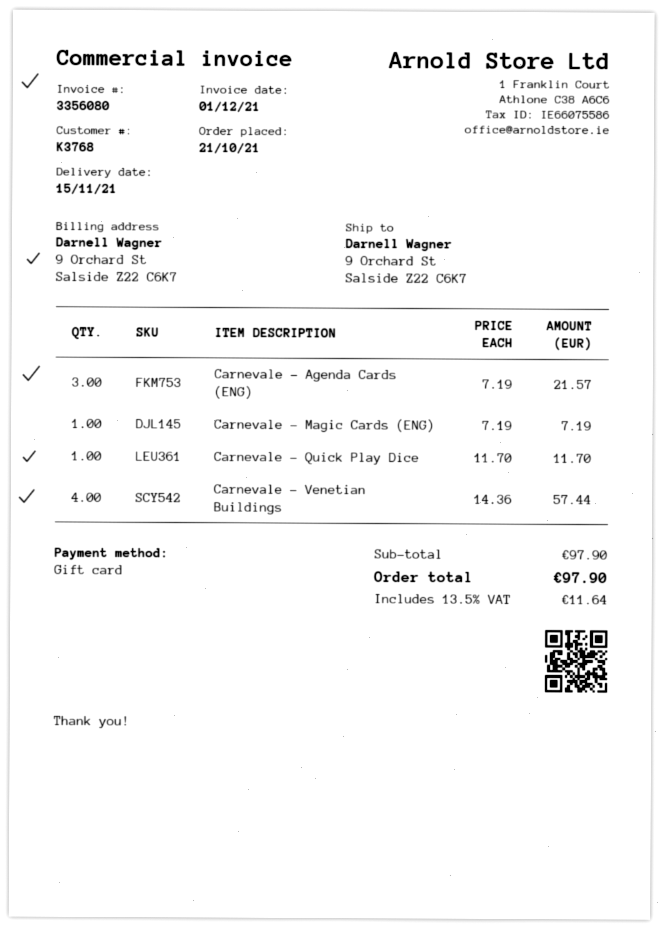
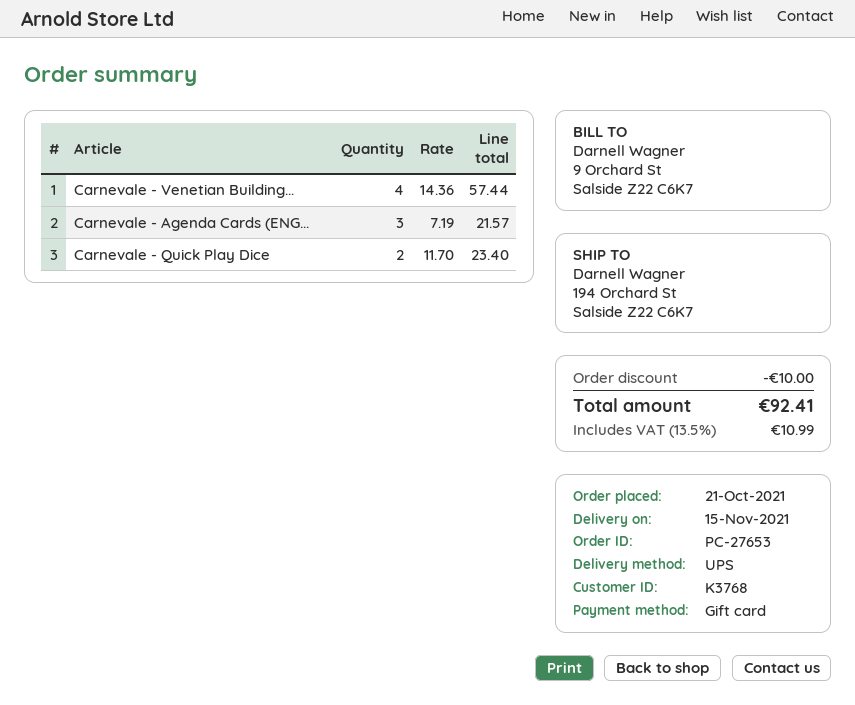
ship to: 9 Orchard St, Salside Z22 C6K7 -> 194 Orchard St, Salside Z22 C6K7
Carnevale - Magic Cards (ENG): 1 x 7.19 = 7.19 -> none
Carnevale - Quick Play Dice: 1 x 11.70 = 11.70 -> 2 x 11.70 = 23.40
discount: none -> 10.00
tax: 13.5% = 11.64 -> 13.5% = 10.99
total: 97.90 -> 92.41

